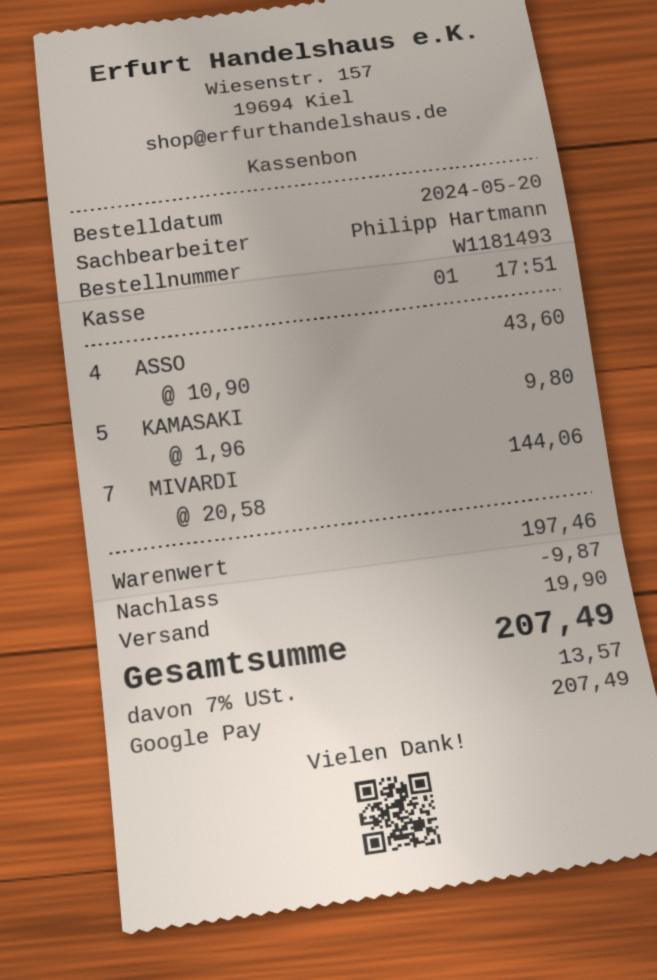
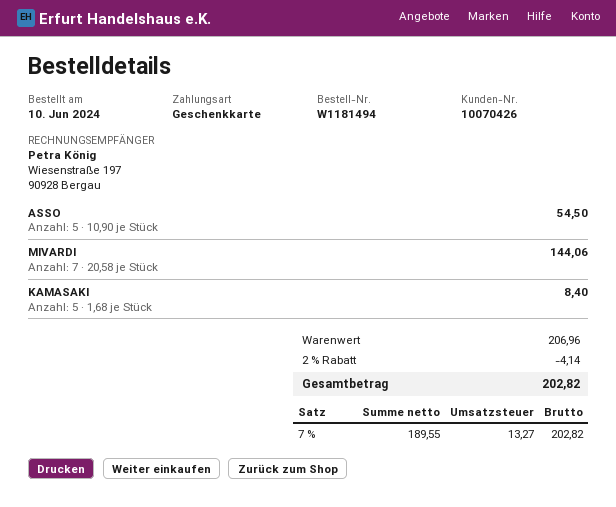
order number: W1181493 -> W1181494
order date: 2024-05-20 -> 2024-06-10
payment method: Google Pay -> gift card
ASSO: 4 x 10.90 = 43.60 -> 5 x 10.90 = 54.50
KAMASAKI: 5 x 1.96 = 9.80 -> 5 x 1.68 = 8.40
subtotal: 197.46 -> 206.96
discount: 9.87 -> 4.14
shipping: 19.90 -> none
tax: 7% = 13.57 -> 7% = 13.27
total: 207.49 -> 202.82

